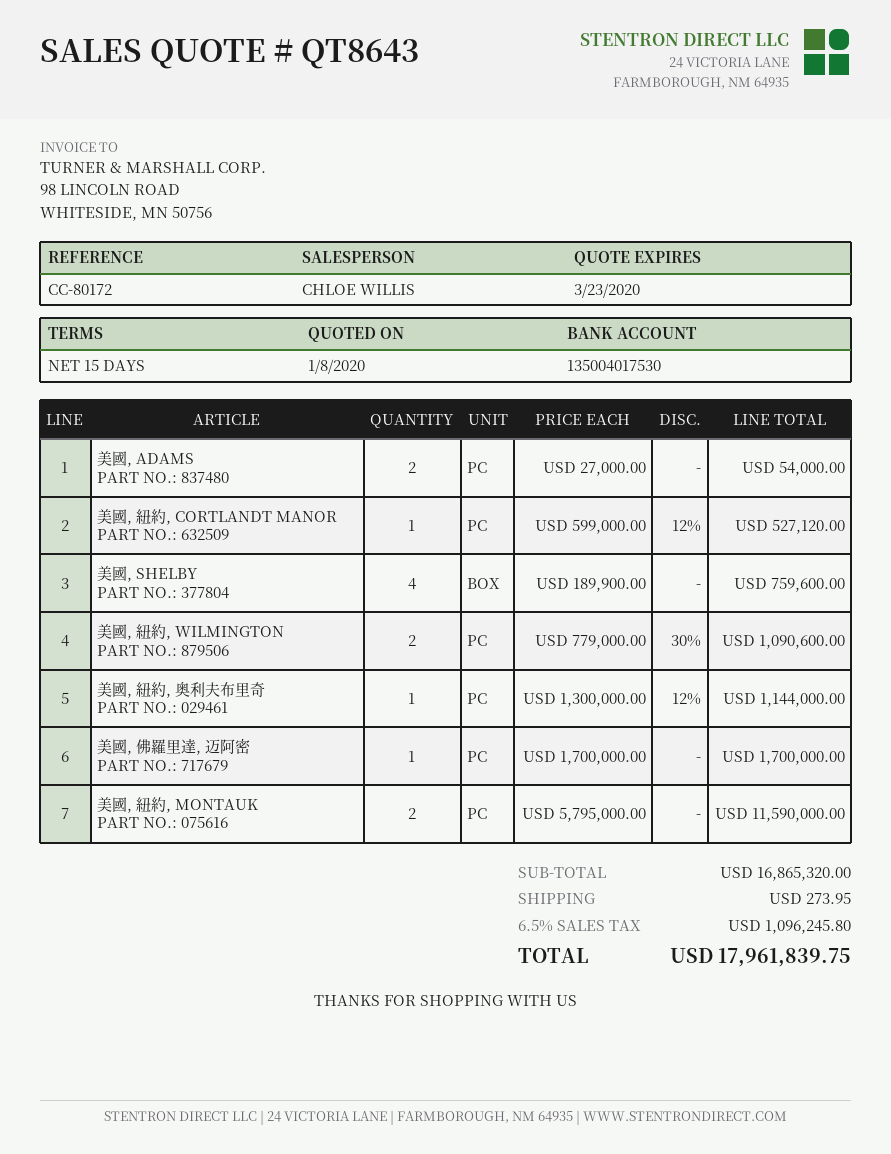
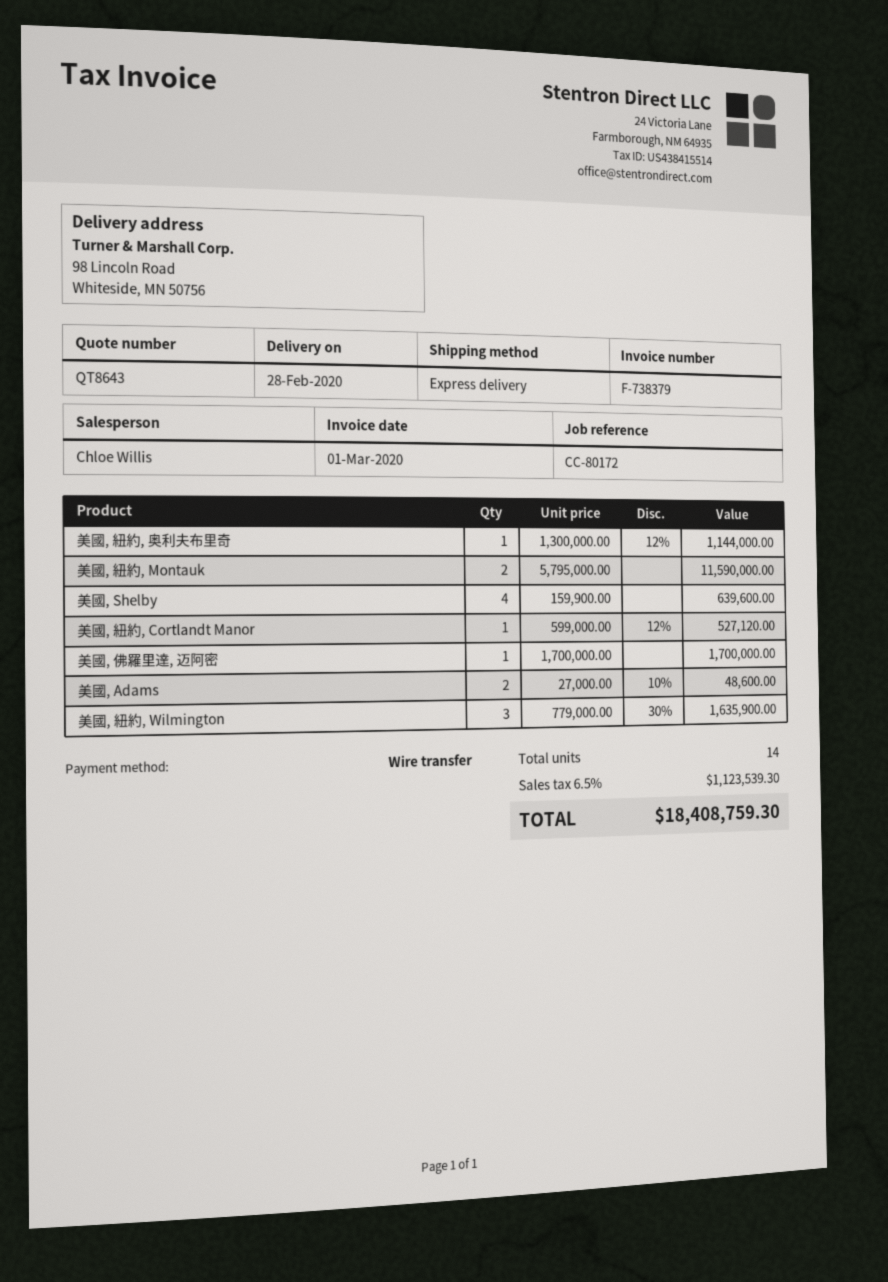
美國, ADAMS: 2 x 27000.00 = 54000.00 -> 2 x 27000.00 - 10% = 48600.00
美國, SHELBY: 4 x 189900.00 = 759600.00 -> 4 x 159900.00 = 639600.00
美國, 紐約, WILMINGTON: 2 x 779000.00 - 30% = 1090600.00 -> 3 x 779000.00 - 30% = 1635900.00
shipping: 273.95 -> none
tax: 6.5% = 1096245.80 -> 6.5% = 1123539.30
total: 17961839.75 -> 18408759.30

